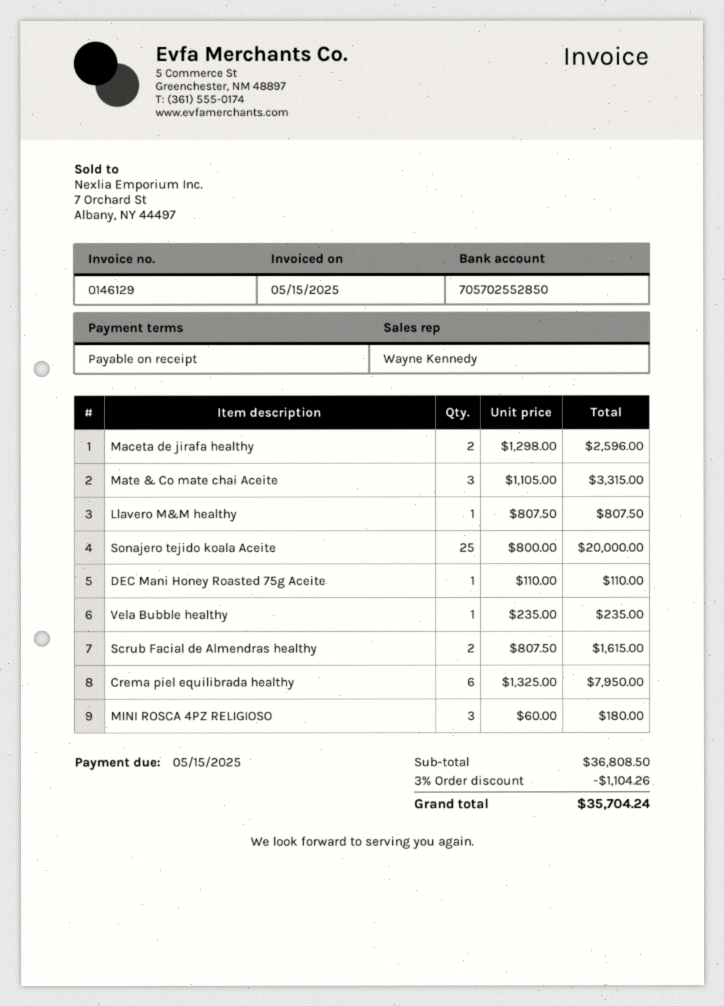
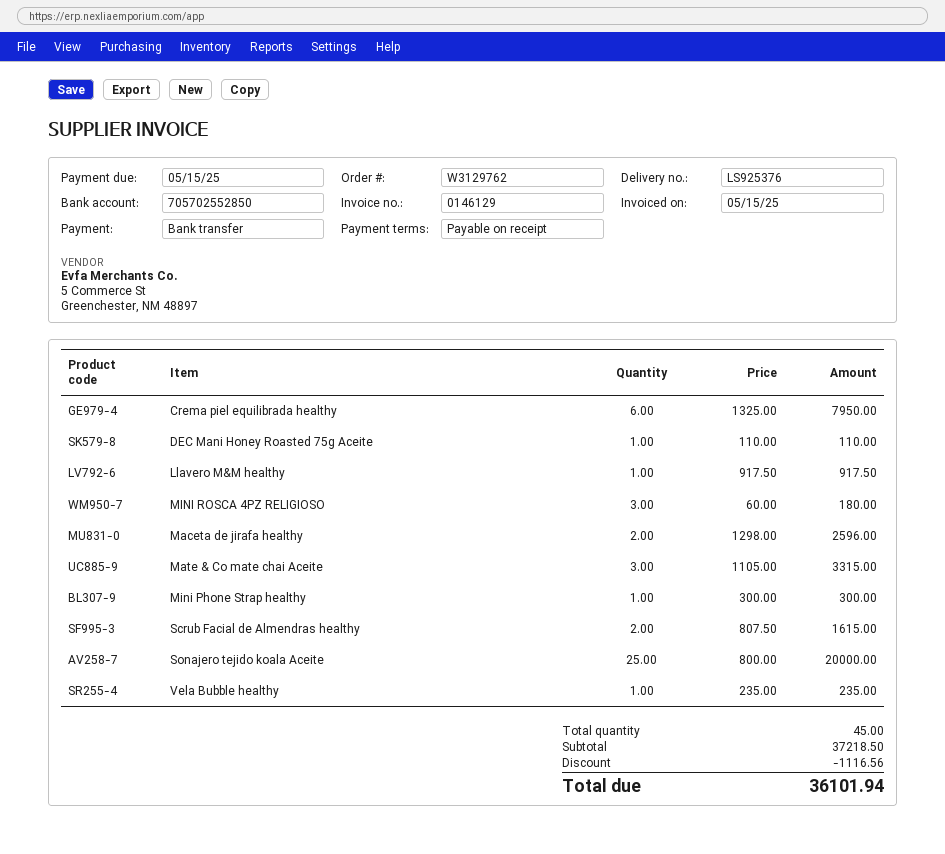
Llavero M&M healthy: 1 x 807.50 = 807.50 -> 1 x 917.50 = 917.50
Mini Phone Strap healthy: none -> 1 x 300.00 = 300.00
subtotal: 36808.50 -> 37218.50
discount: 1104.26 -> 1116.56
total: 35704.24 -> 36101.94

